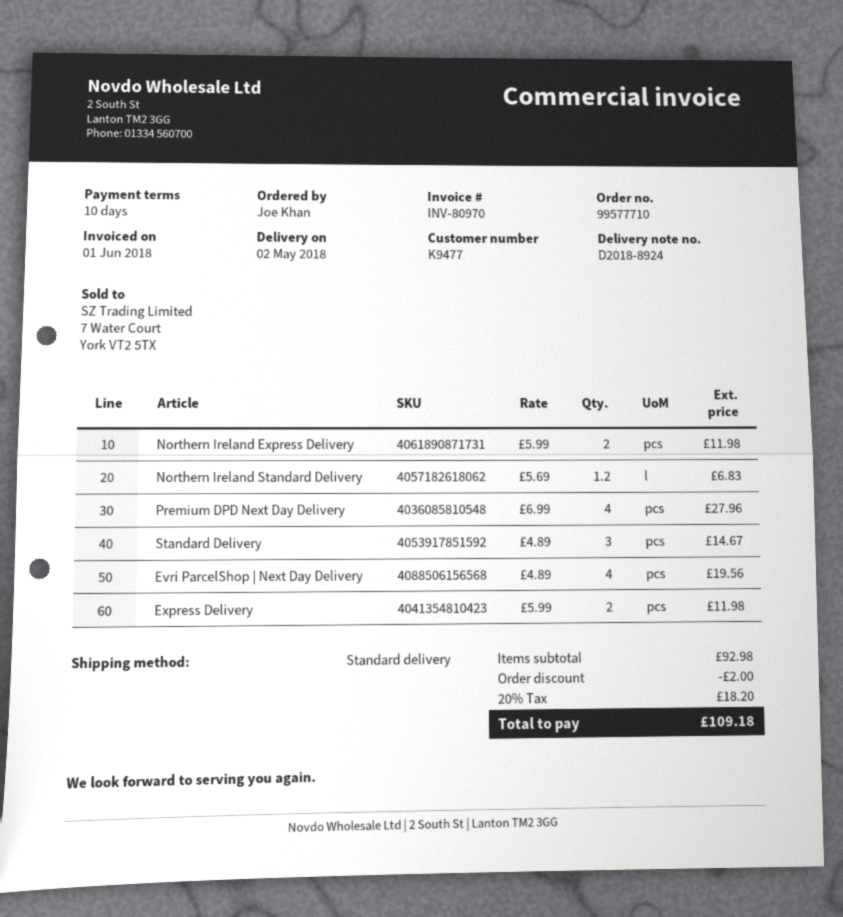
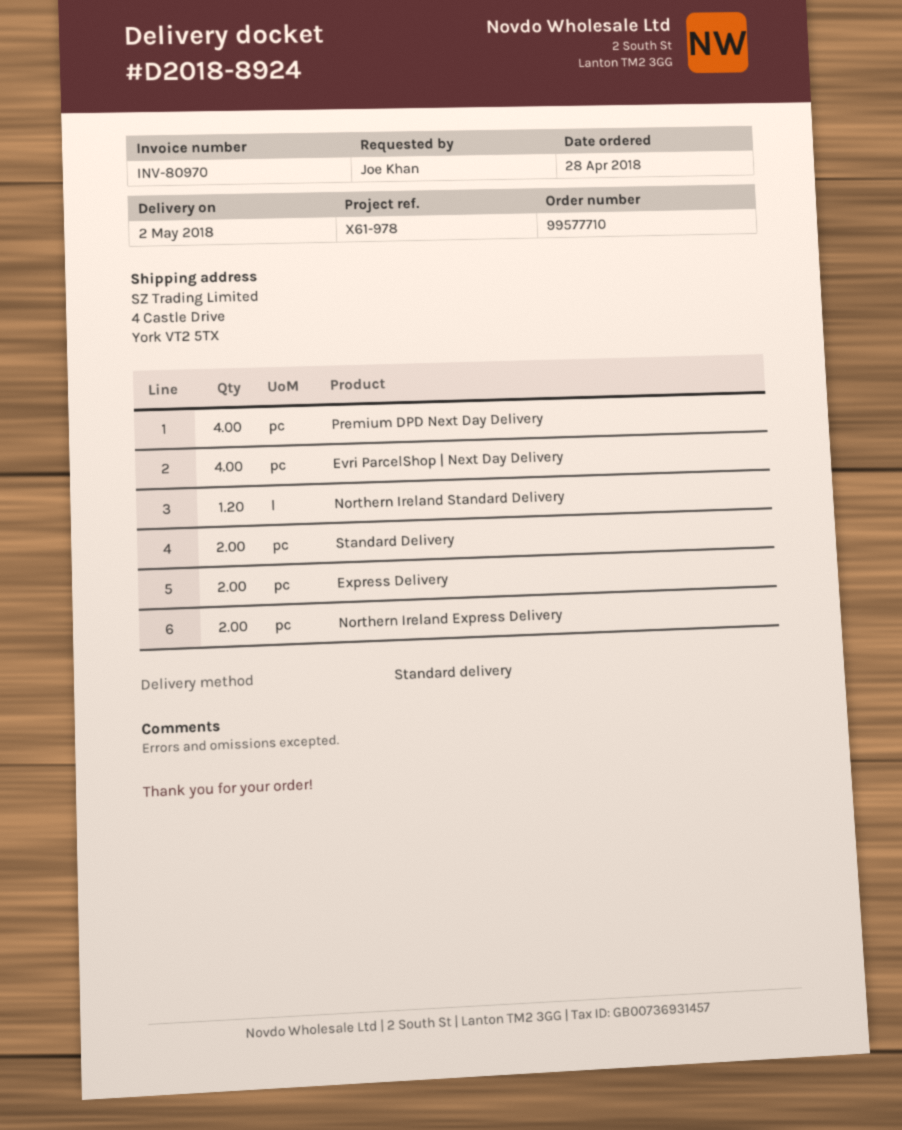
Standard Delivery: 3 -> 2

